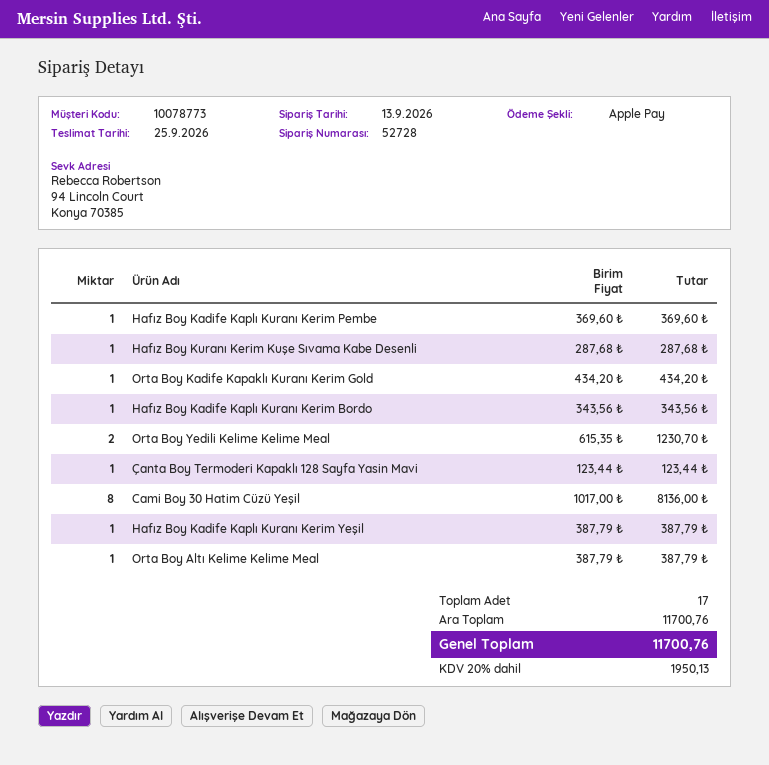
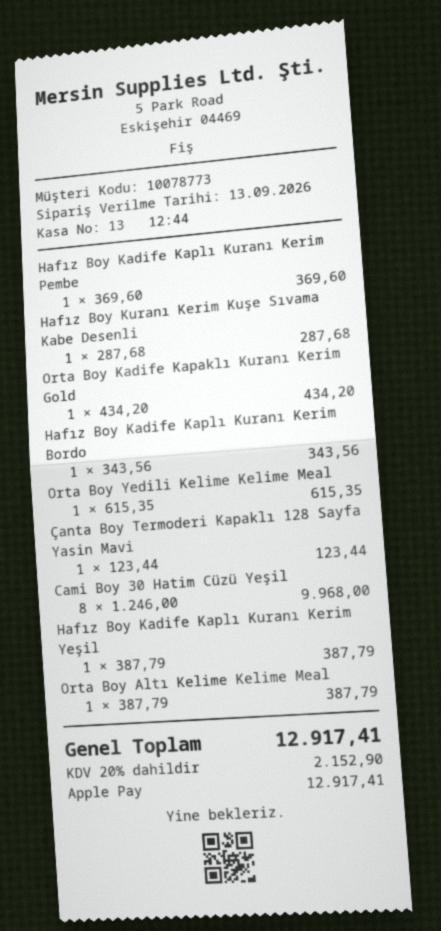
Orta Boy Yedili Kelime Kelime Meal: 2 x 615.35 = 1230.70 -> 1 x 615.35 = 615.35
Cami Boy 30 Hatim Cüzü Yeşil: 8 x 1017.00 = 8136.00 -> 8 x 1246.00 = 9968.00
tax: 20% = 1950.13 -> 20% = 2152.90
total: 11700.76 -> 12917.41

